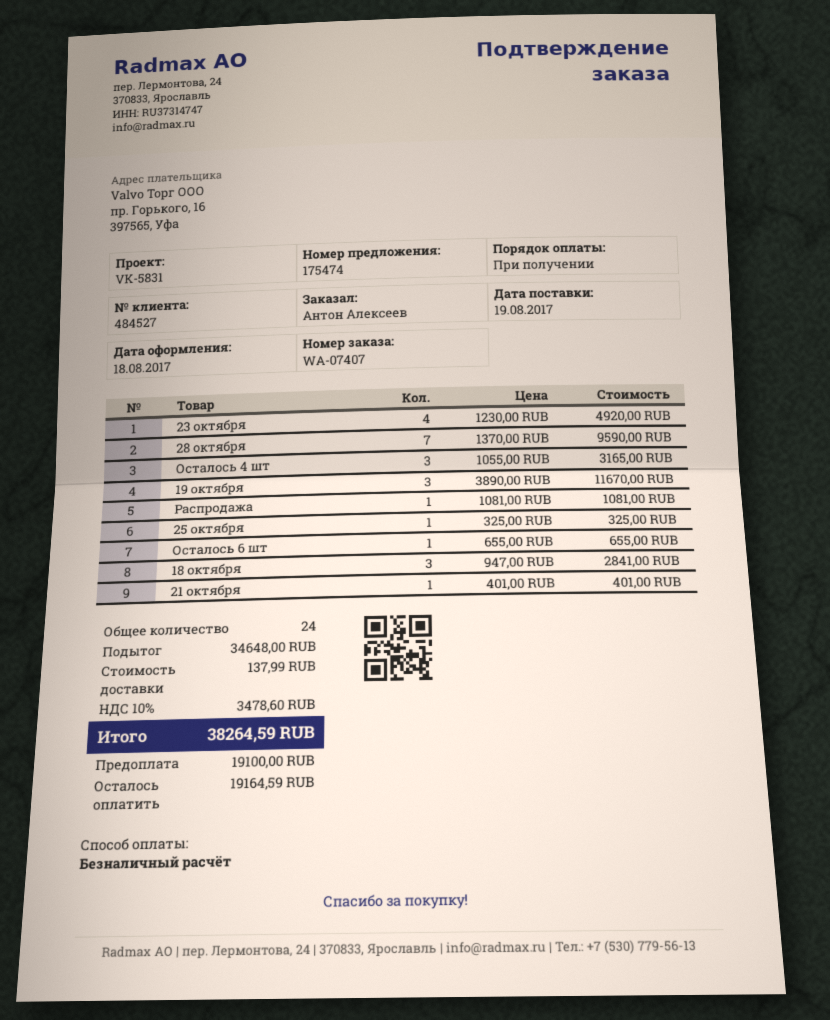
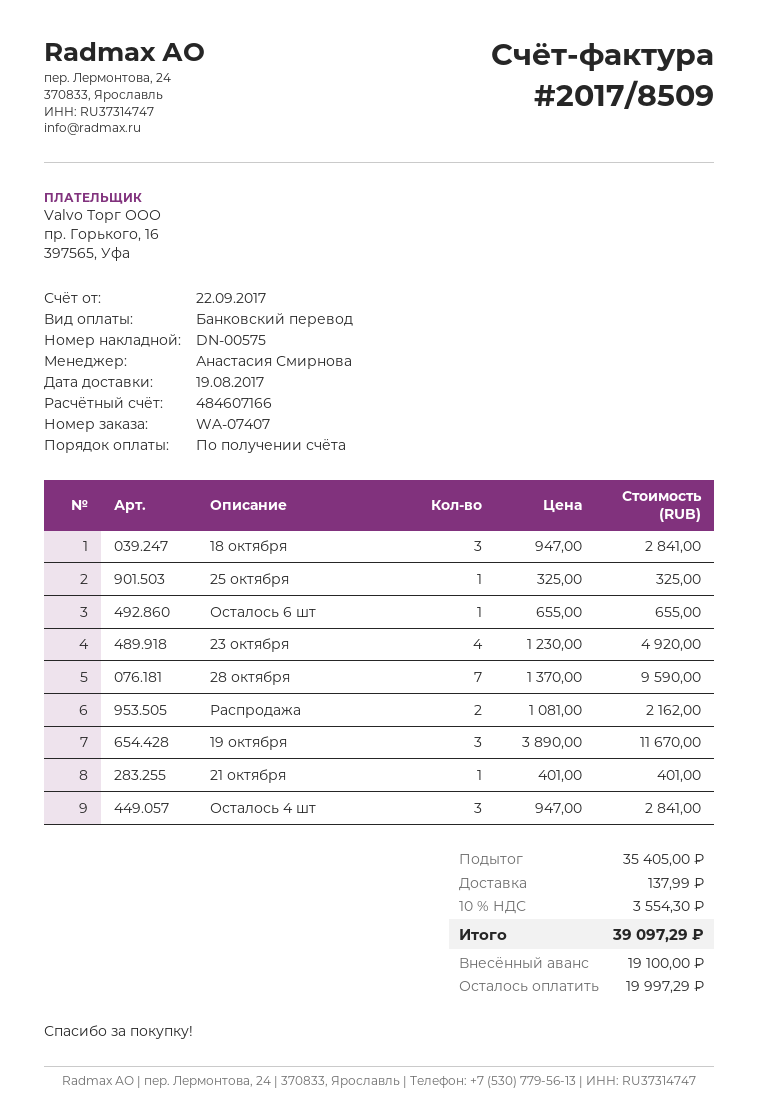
Осталось 4 шт: 3 x 1055.00 = 3165.00 -> 3 x 947.00 = 2841.00
Распродажа: 1 x 1081.00 = 1081.00 -> 2 x 1081.00 = 2162.00
subtotal: 34648.00 -> 35405.00
tax: 10% = 3478.60 -> 10% = 3554.30
total: 38264.59 -> 39097.29
balance: 19164.59 -> 19997.29

